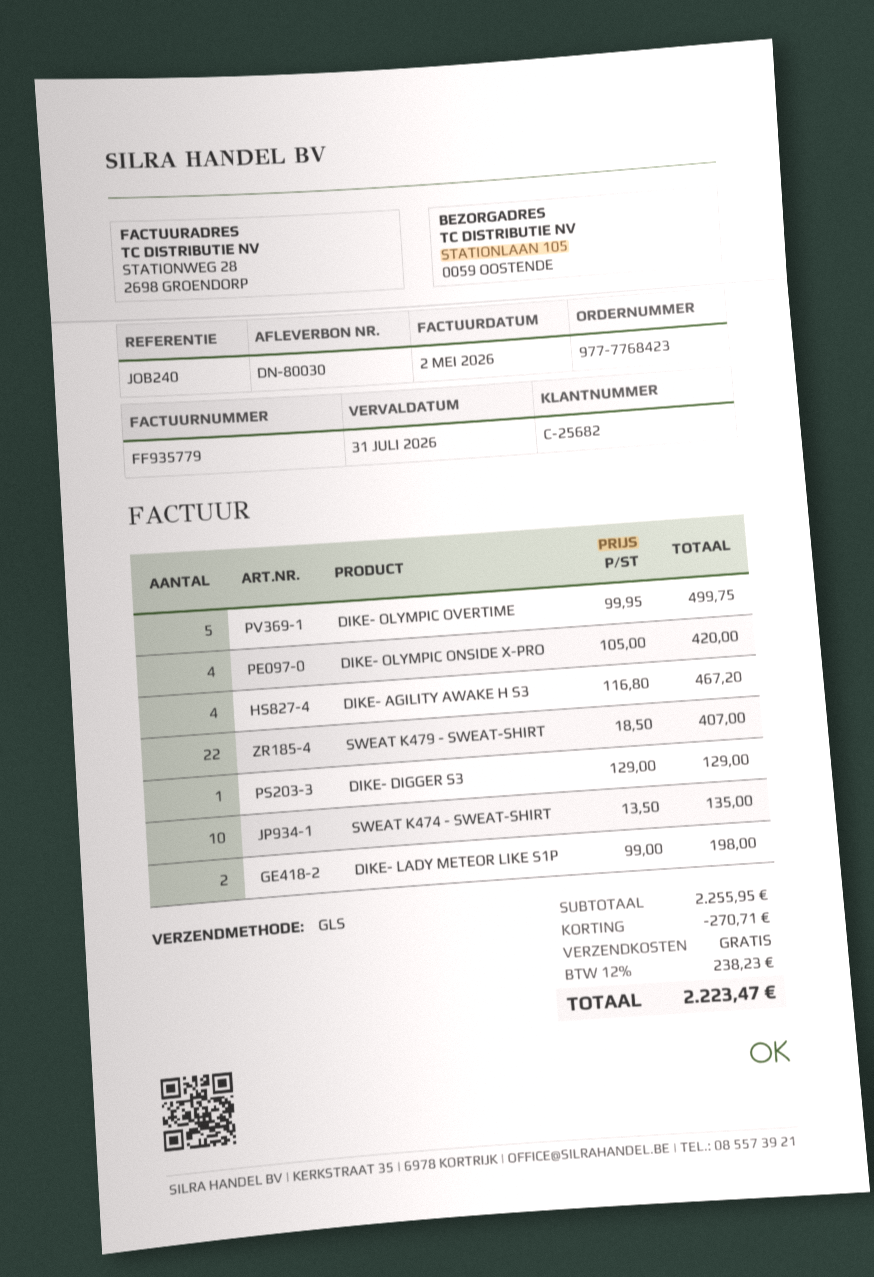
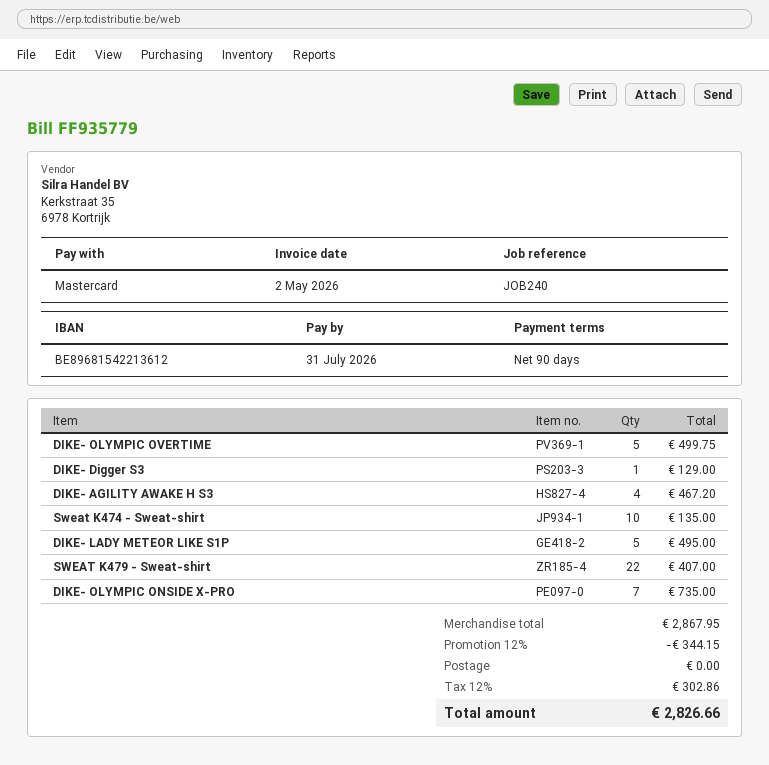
DIKE- OLYMPIC ONSIDE X-PRO: 4 for 420.00 -> 7 for 735.00
DIKE- LADY METEOR LIKE S1P: 2 for 198.00 -> 5 for 495.00
subtotal: 2255.95 -> 2867.95
discount: 270.71 -> 344.15
tax: 12% = 238.23 -> 12% = 302.86
total: 2223.47 -> 2826.66

